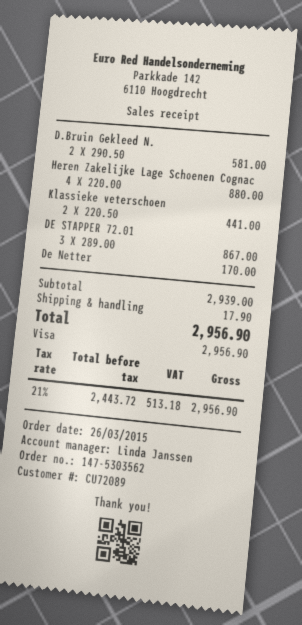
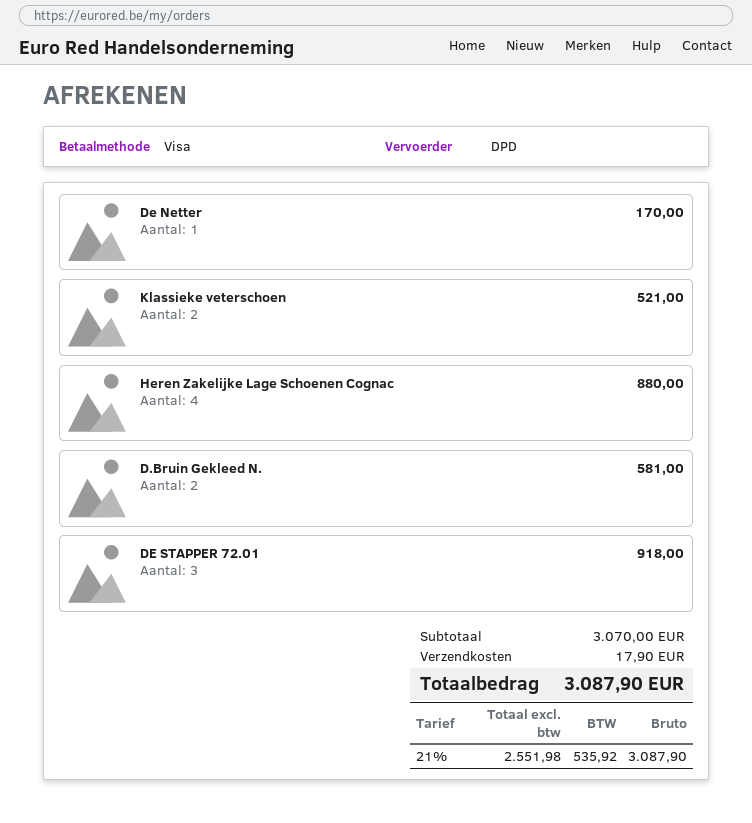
Klassieke veterschoen: 2 for 441.00 -> 2 for 521.00
DE STAPPER 72.01: 3 for 867.00 -> 3 for 918.00
subtotal: 2939.00 -> 3070.00
net: 2443.72 -> 2551.98
tax: 21% = 513.18 -> 21% = 535.92
total: 2956.90 -> 3087.90

